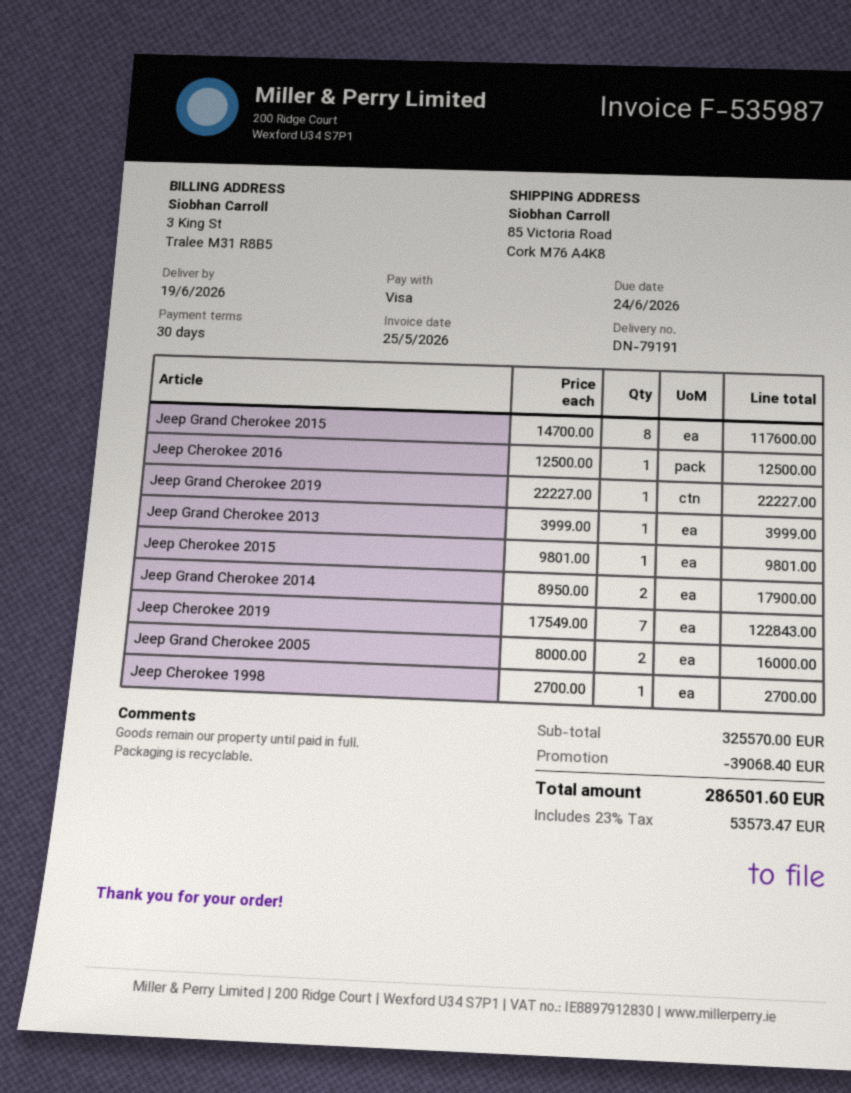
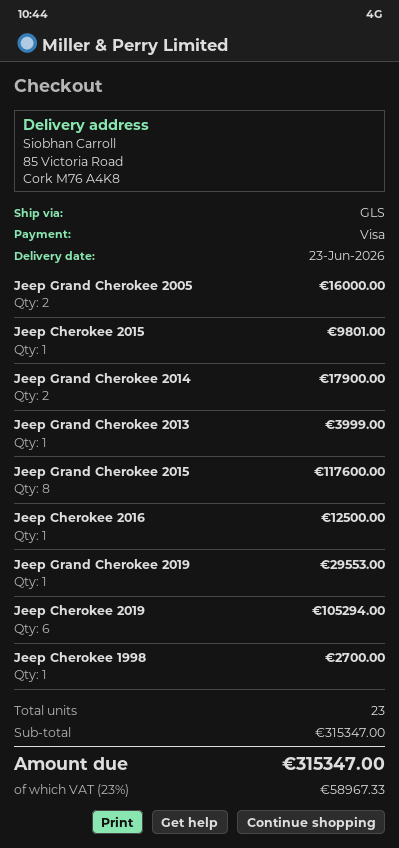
delivery date: 2026-06-19 -> 2026-06-23
Jeep Grand Cherokee 2019: 1 for 22227.00 -> 1 for 29553.00
Jeep Cherokee 2019: 7 for 122843.00 -> 6 for 105294.00
subtotal: 325570.00 -> 315347.00
discount: 39068.40 -> none
tax: 23% = 53573.47 -> 23% = 58967.33
total: 286501.60 -> 315347.00

